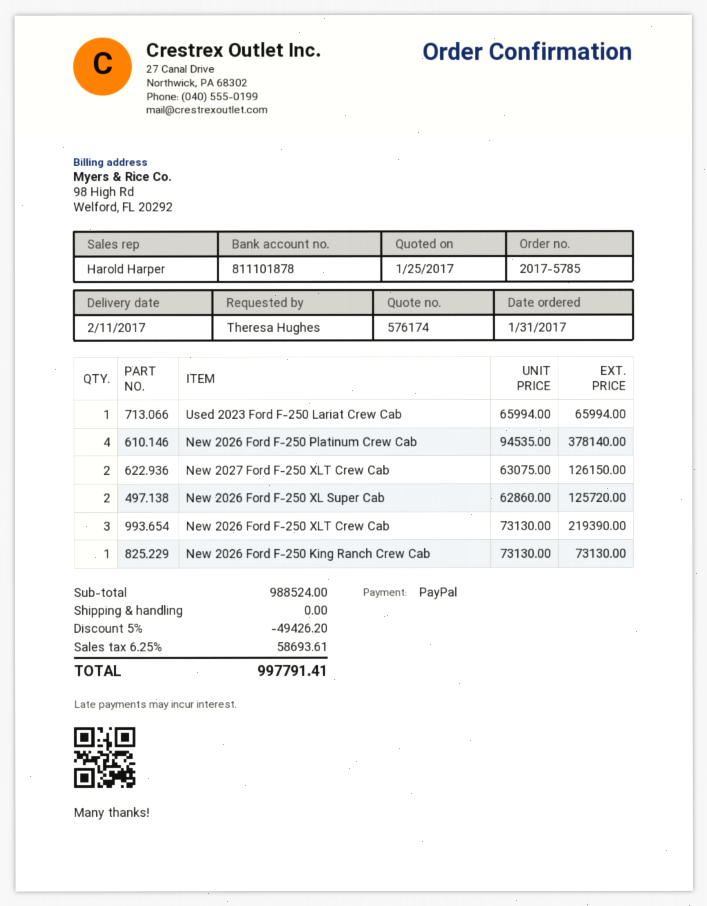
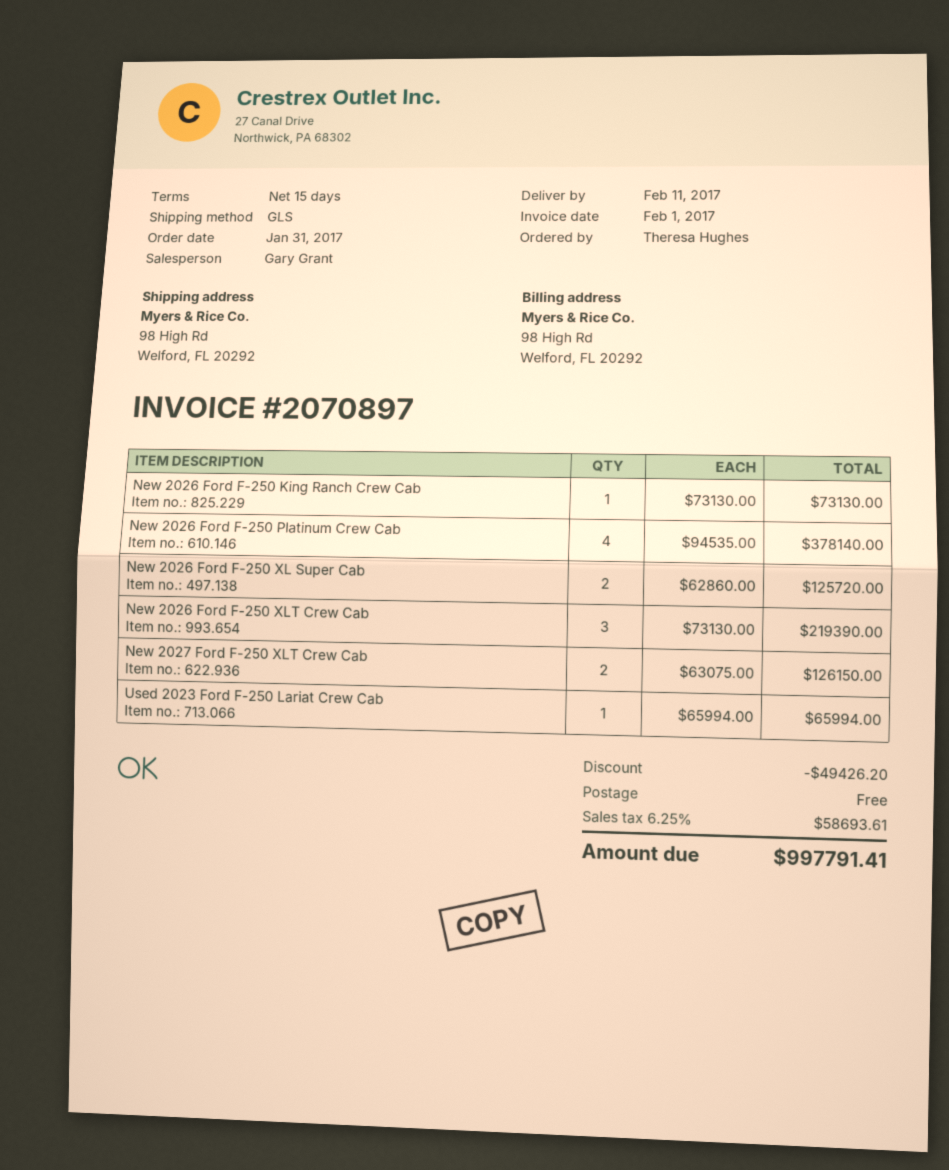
sales rep: Harold Harper -> Gary Grant

